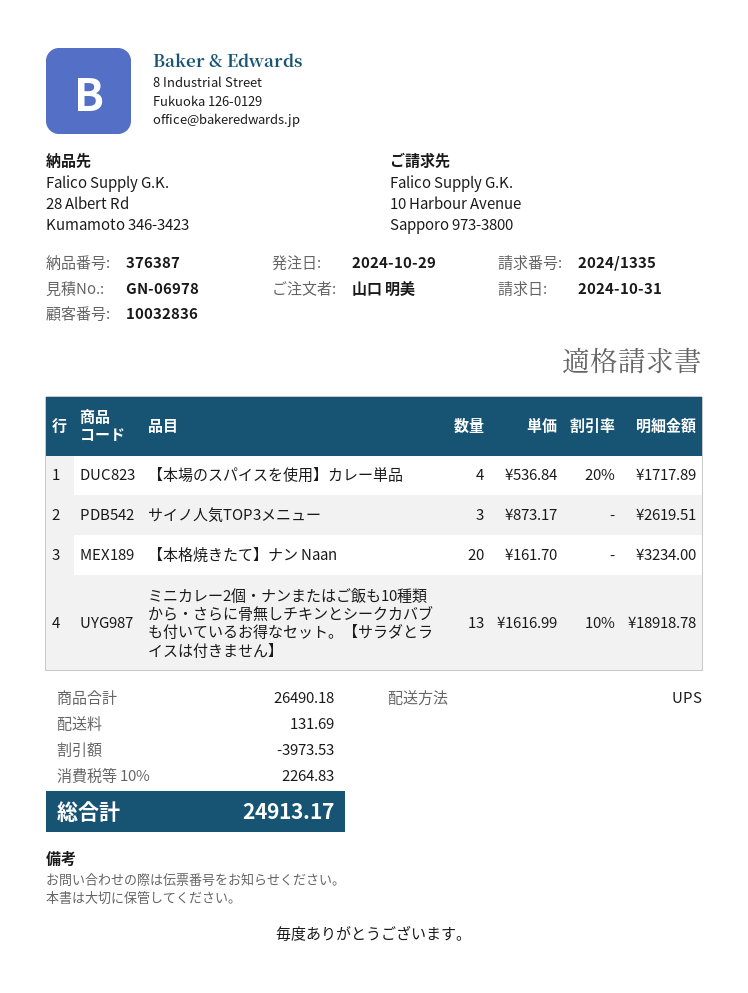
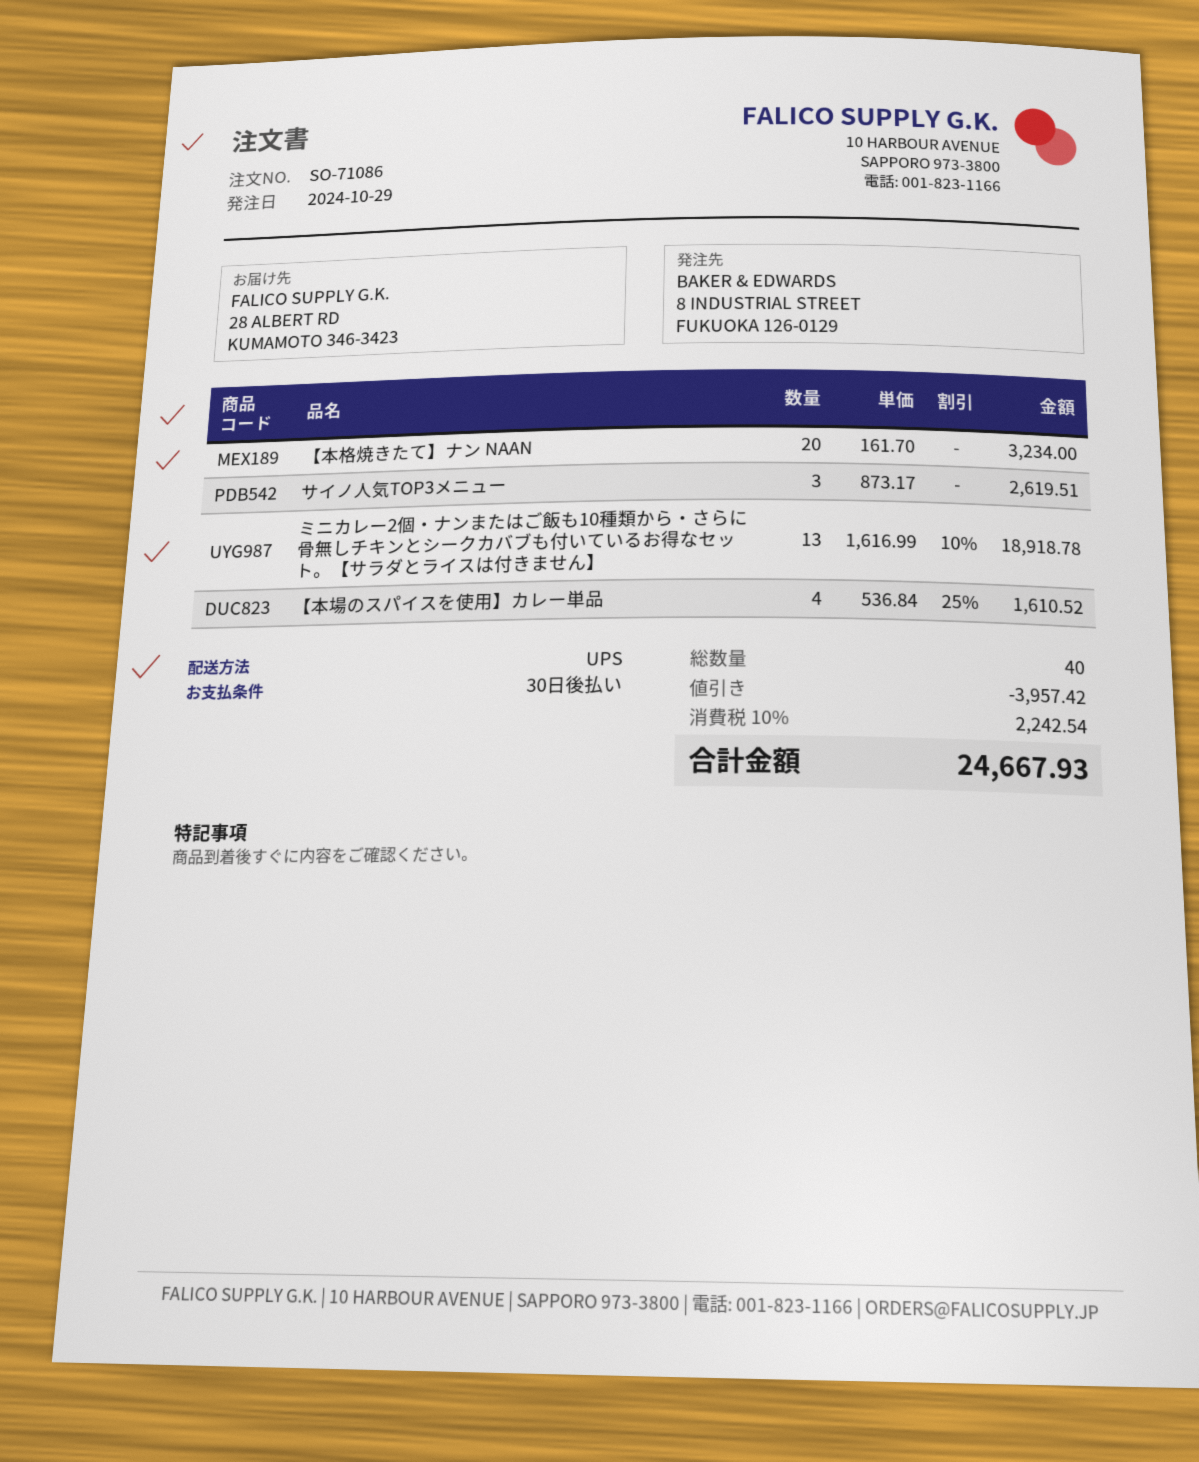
【本場のスパイスを使用】カレー単品: 4 x 536.84 - 20% = 1717.89 -> 4 x 536.84 - 25% = 1610.52
discount: 3973.53 -> 3957.42
shipping: 131.69 -> none
tax: 10% = 2264.83 -> 10% = 2242.54
total: 24913.17 -> 24667.93

